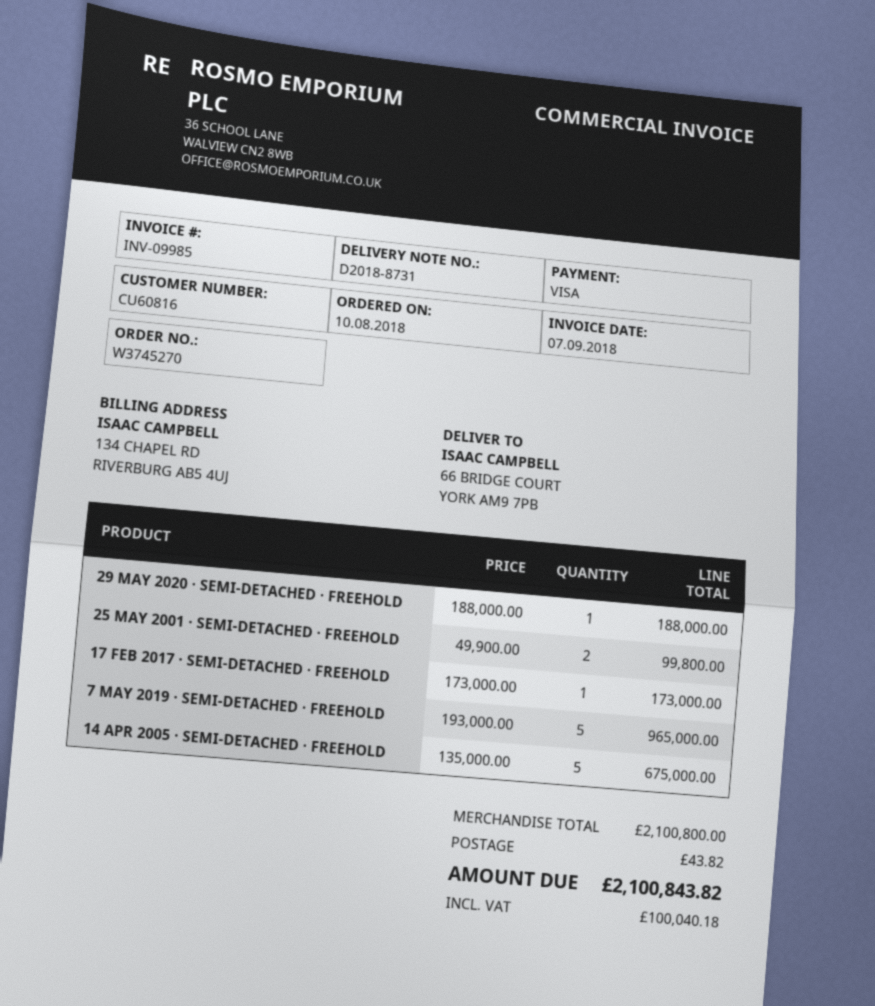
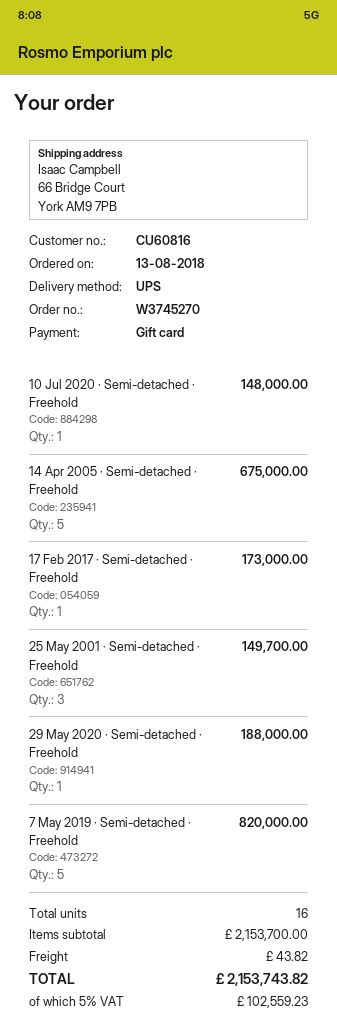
order date: 2018-08-10 -> 2018-08-13
payment method: Visa -> gift card
25 MAY 2001 · SEMI-DETACHED · FREEHOLD: 2 for 99800.00 -> 3 for 149700.00
7 MAY 2019 · SEMI-DETACHED · FREEHOLD: 5 for 965000.00 -> 5 for 820000.00
10 Jul 2020 · Semi-detached · Freehold: none -> 1 for 148000.00
subtotal: 2100800.00 -> 2153700.00
tax: 100040.18 -> 102559.23
total: 2100843.82 -> 2153743.82

